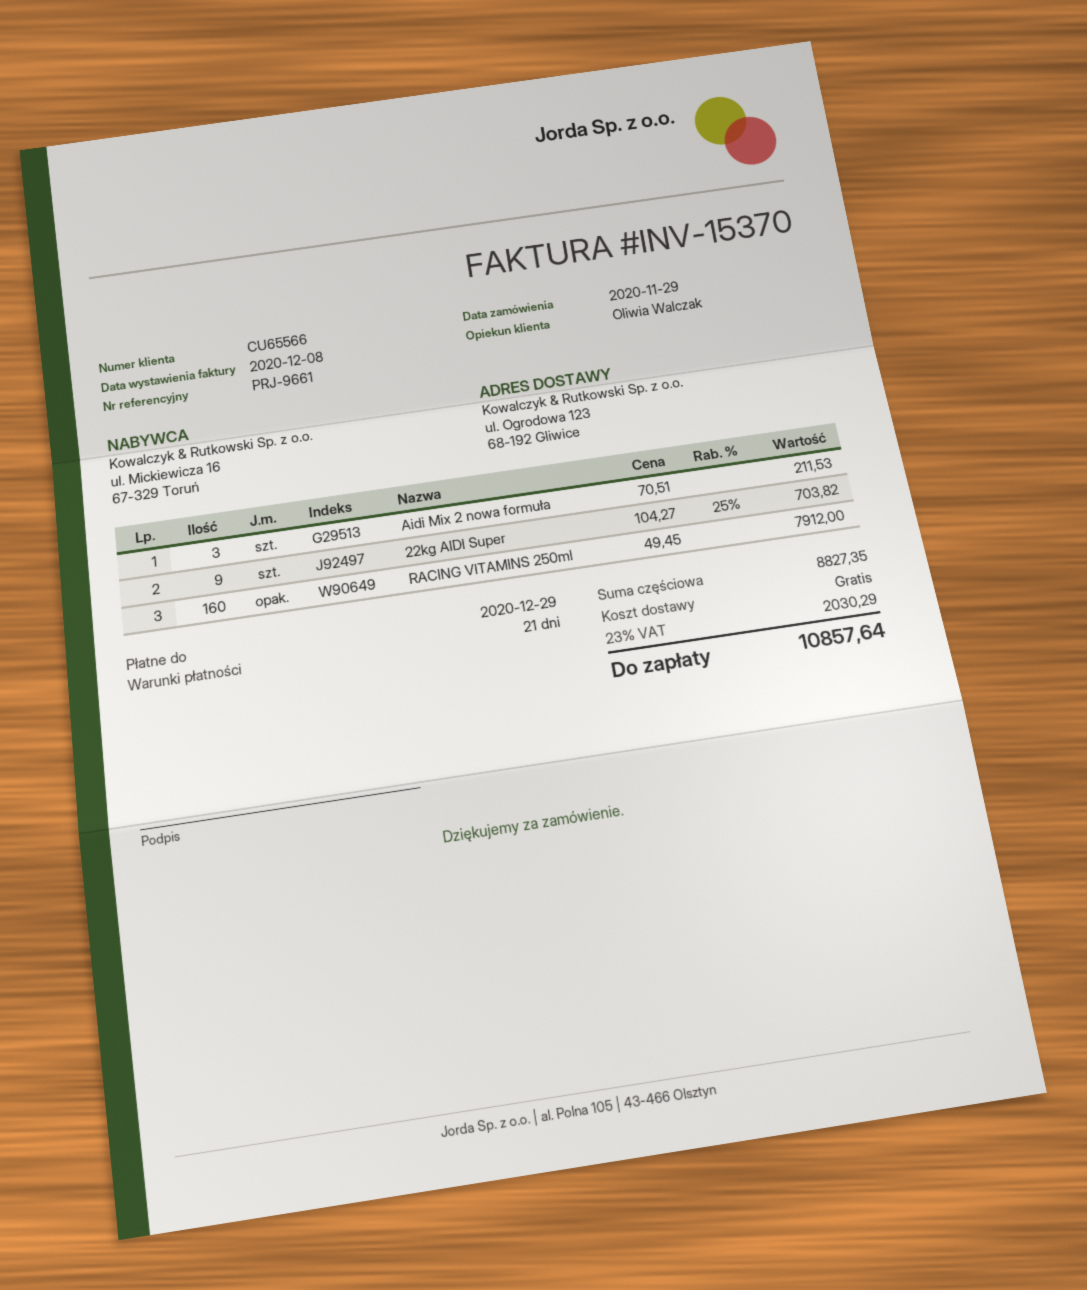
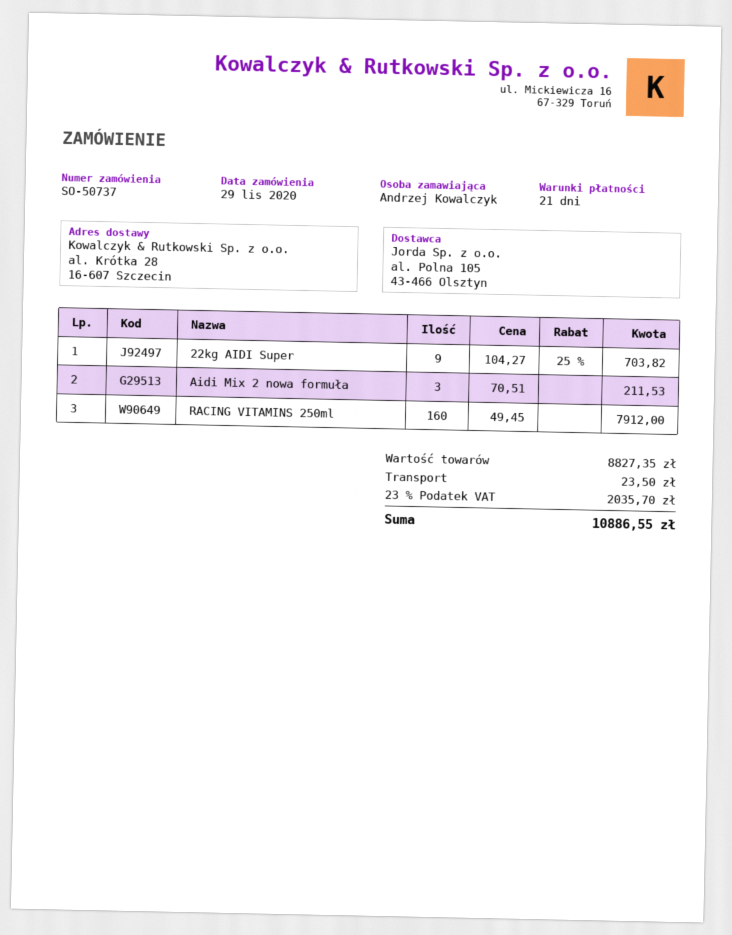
ship to: ul. Ogrodowa 123, 68-192 Gliwice -> al. Krótka 28, 16-607 Szczecin
shipping: 0.00 -> 23.50
tax: 23% = 2030.29 -> 23% = 2035.70
total: 10857.64 -> 10886.55

